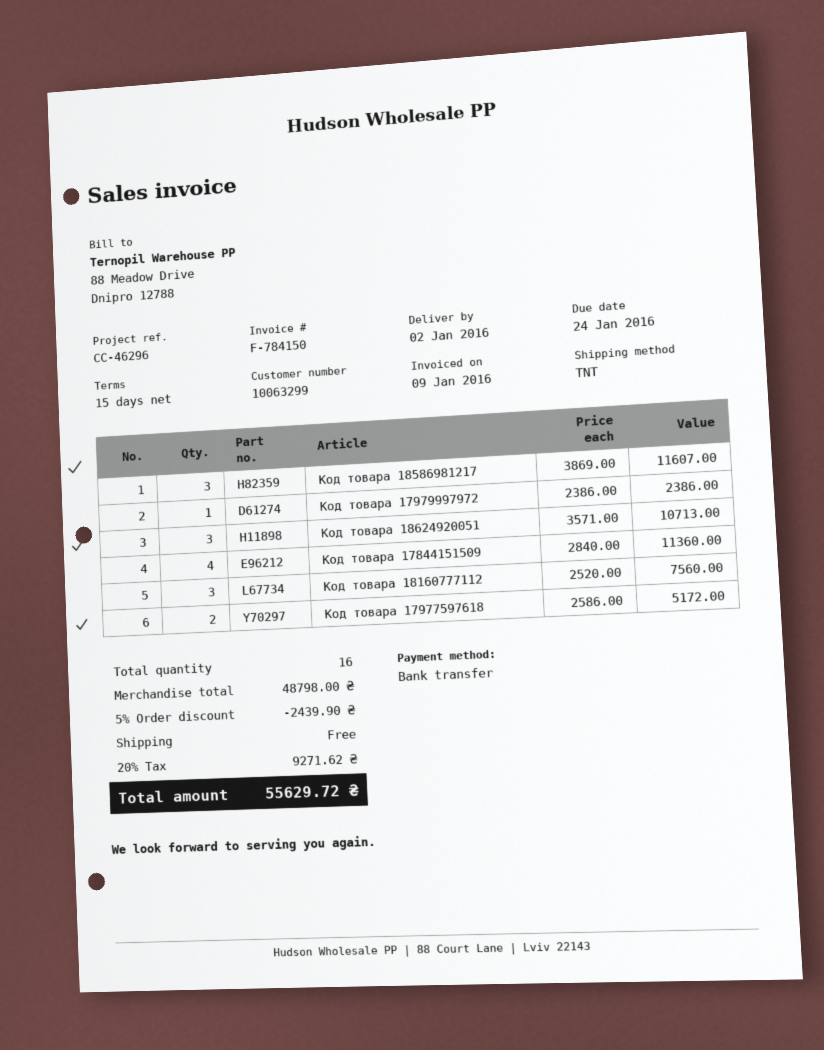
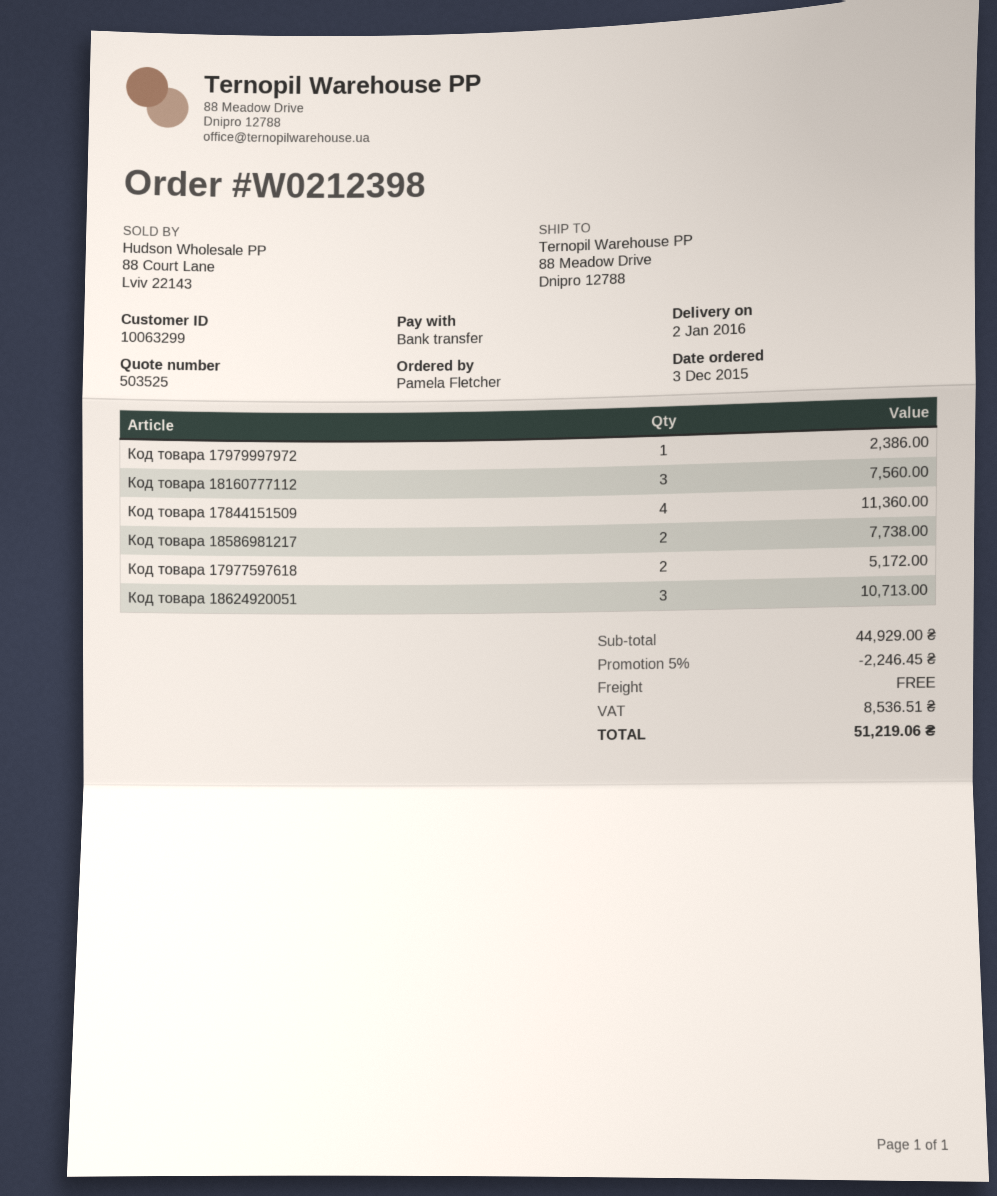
Код товара 18586981217: 3 for 11607.00 -> 2 for 7738.00
subtotal: 48798.00 -> 44929.00
discount: 5% = 2439.90 -> 5% = 2246.45
tax: 9271.62 -> 8536.51
total: 55629.72 -> 51219.06

